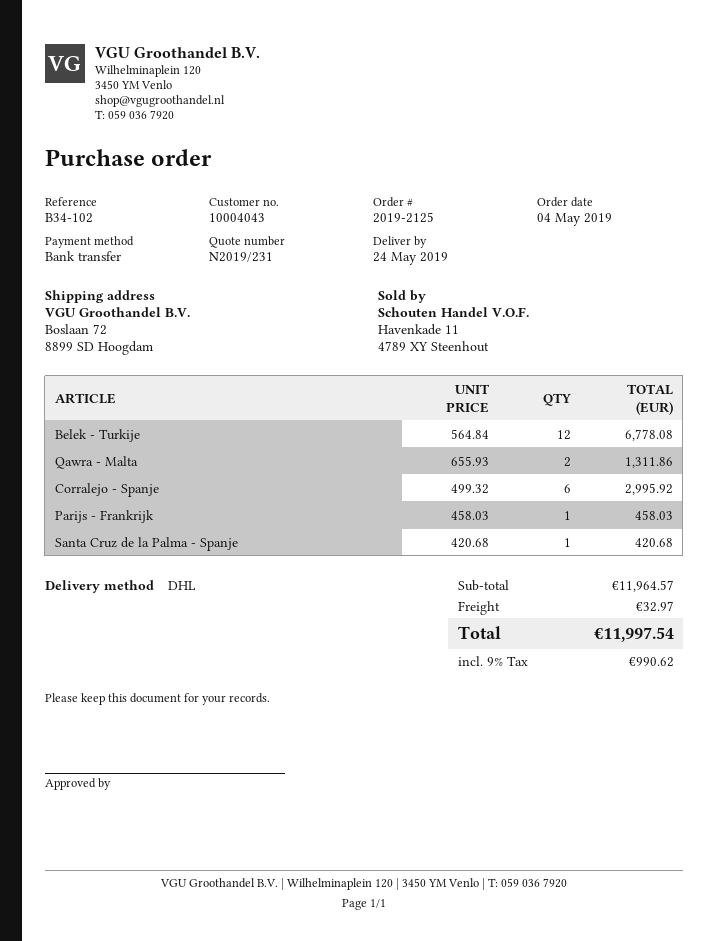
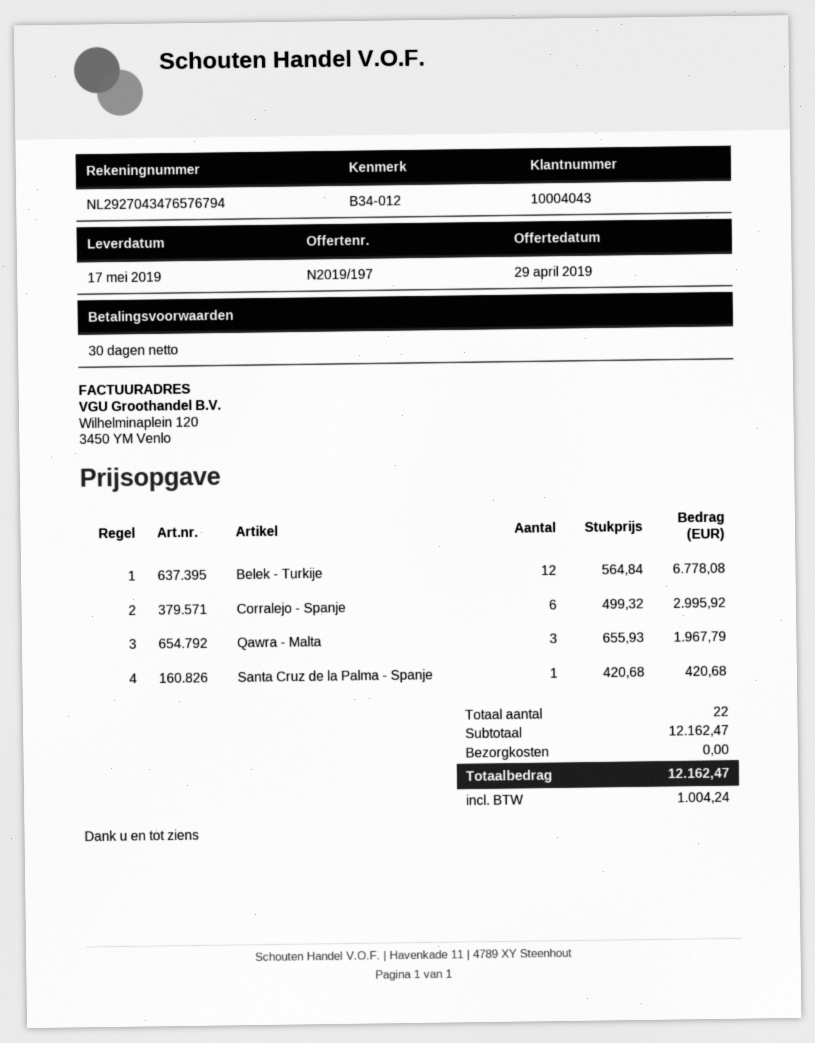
quote number: N2019/231 -> N2019/197
delivery date: 2019-05-24 -> 2019-05-17
reference: B34-102 -> B34-012
Qawra - Malta: 2 x 655.93 = 1311.86 -> 3 x 655.93 = 1967.79
Parijs - Frankrijk: 1 x 458.03 = 458.03 -> none
subtotal: 11964.57 -> 12162.47
shipping: 32.97 -> 0.00
tax: 990.62 -> 1004.24
total: 11997.54 -> 12162.47

